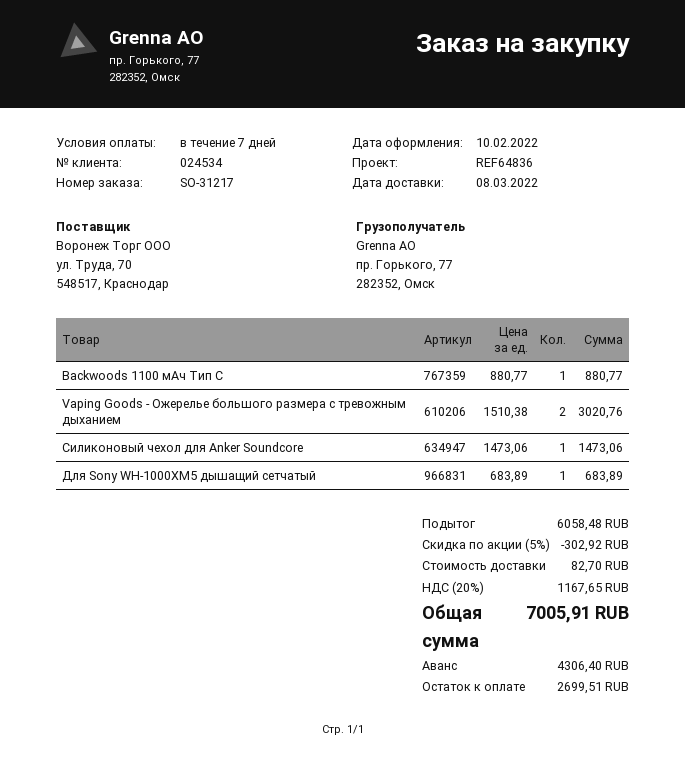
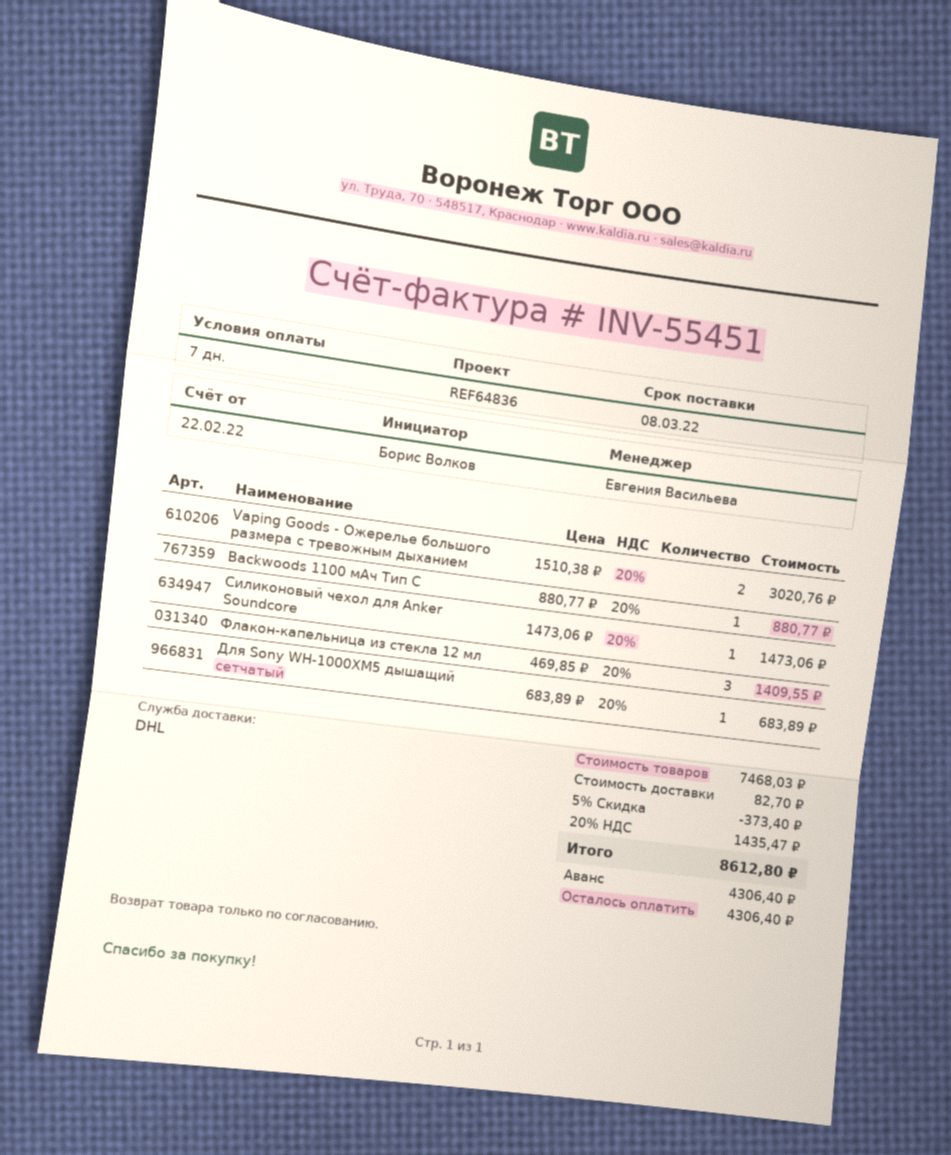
Флакон-капельница из стекла 12 мл: none -> 3 x 469.85 = 1409.55
subtotal: 6058.48 -> 7468.03
discount: 5% = 302.92 -> 5% = 373.40
tax: 20% = 1167.65 -> 20% = 1435.47
total: 7005.91 -> 8612.80
balance: 2699.51 -> 4306.40

